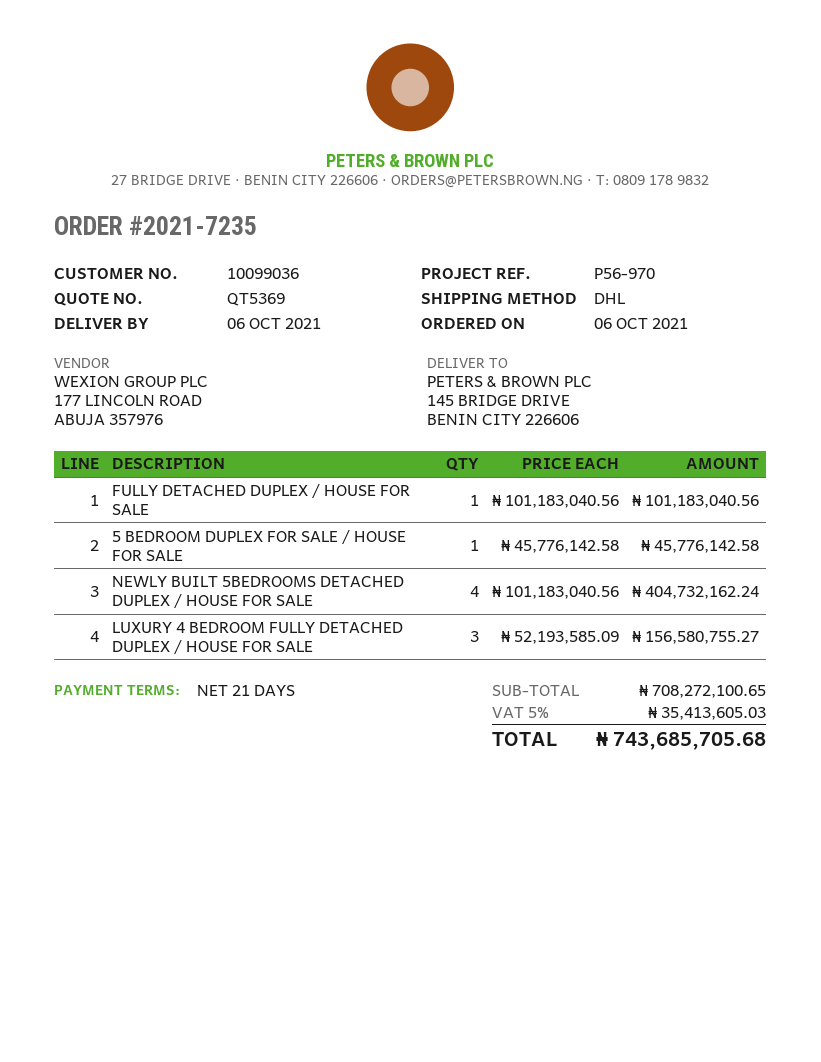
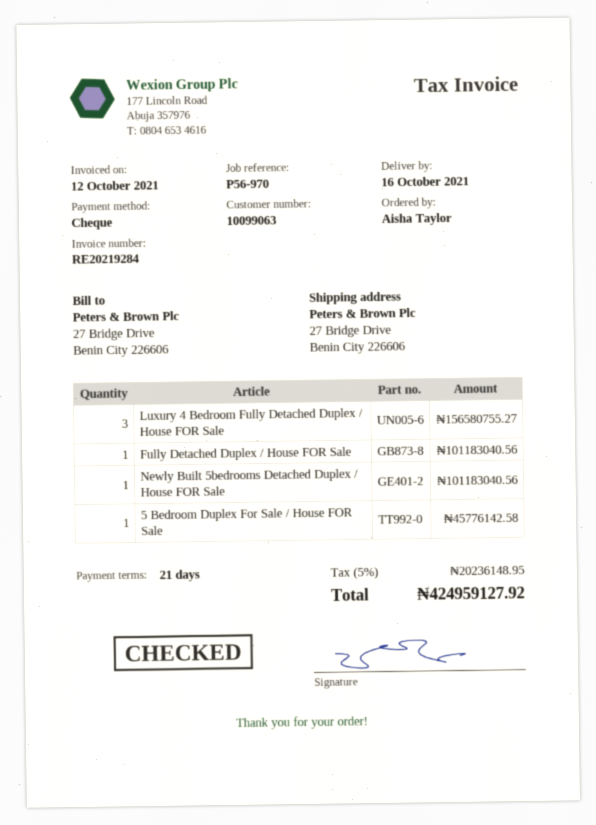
delivery date: 2021-10-06 -> 2021-10-16
customer number: 10099036 -> 10099063
ship to: 145 BRIDGE DRIVE, BENIN CITY 226606 -> 27 Bridge Drive, Benin City 226606
NEWLY BUILT 5BEDROOMS DETACHED DUPLEX / HOUSE FOR SALE: 4 for 404732162.24 -> 1 for 101183040.56
tax: 5% = 35413605.03 -> 5% = 20236148.95
total: 743685705.68 -> 424959127.92

